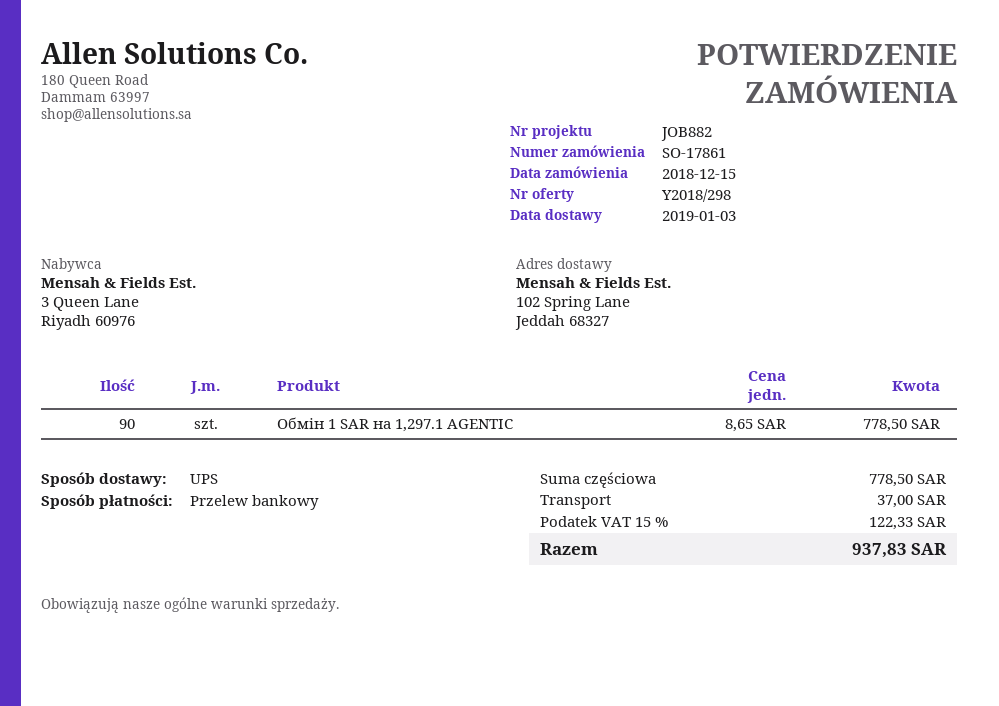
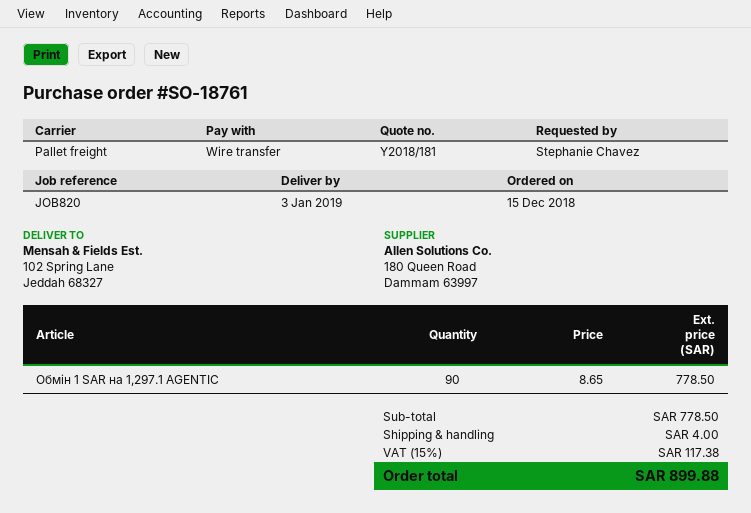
quote number: Y2018/298 -> Y2018/181
order number: SO-17861 -> SO-18761
reference: JOB882 -> JOB820
shipping method: UPS -> pallet freight
shipping: 37.00 -> 4.00
tax: 15% = 122.33 -> 15% = 117.38
total: 937.83 -> 899.88

